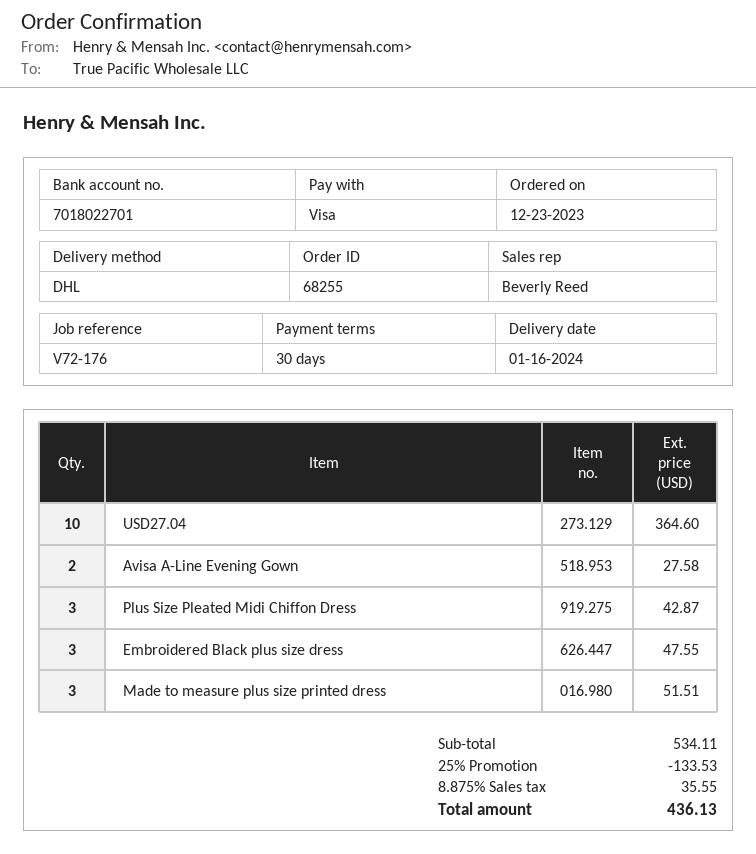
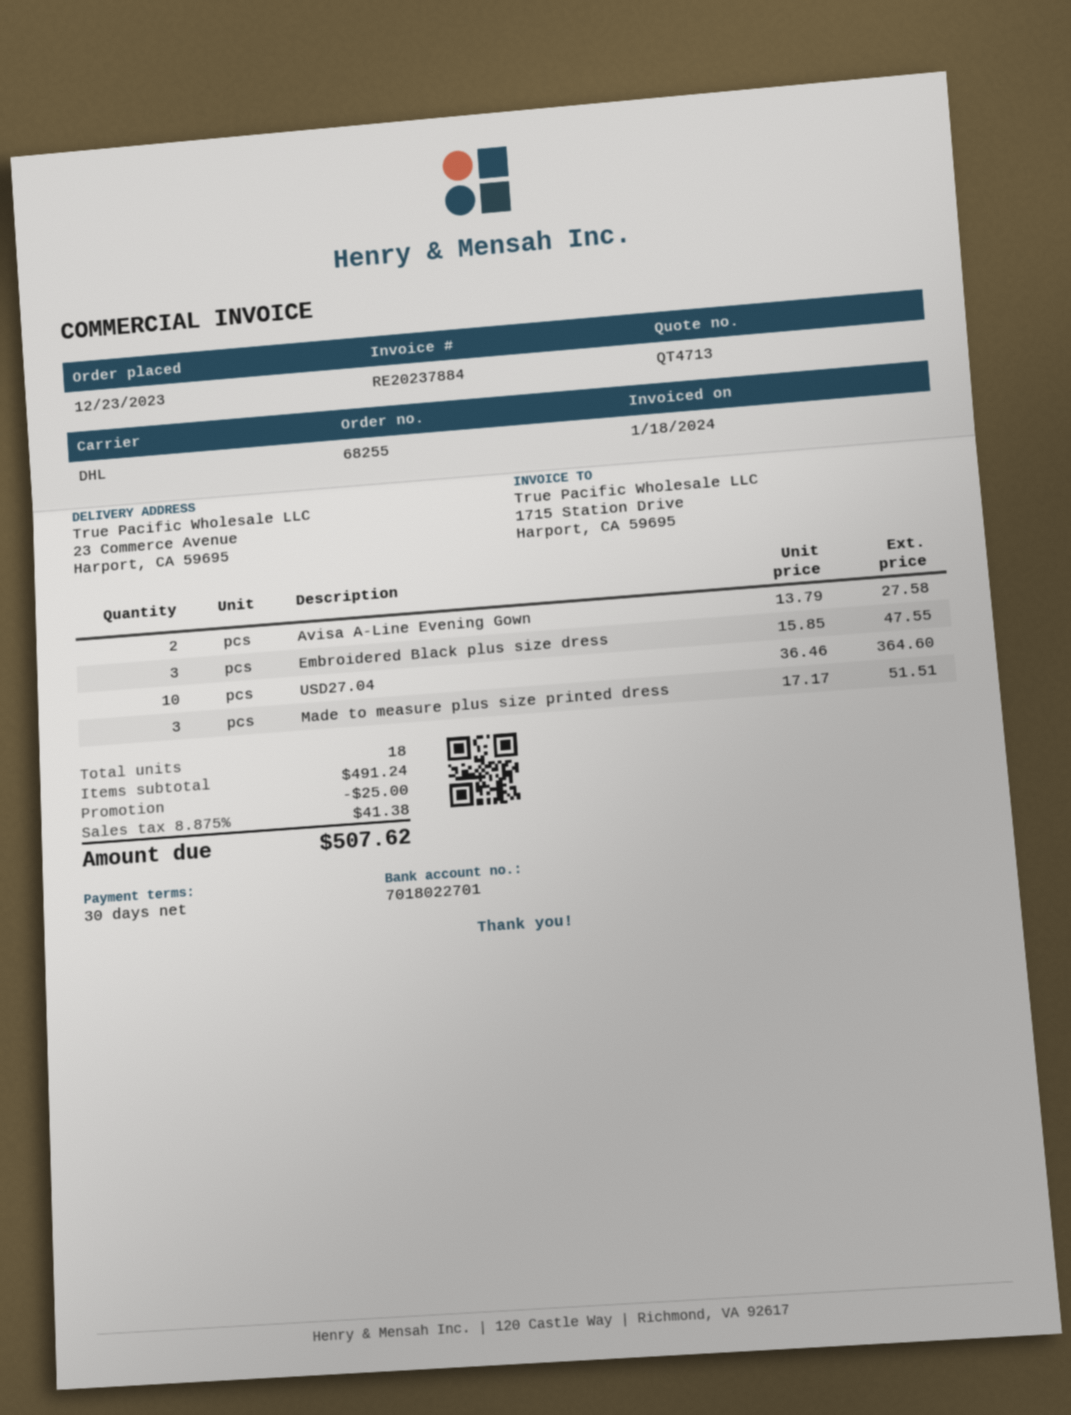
Plus Size Pleated Midi Chiffon Dress: 3 for 42.87 -> none
subtotal: 534.11 -> 491.24
discount: 133.53 -> 25.00
tax: 8.875% = 35.55 -> 8.875% = 41.38
total: 436.13 -> 507.62

